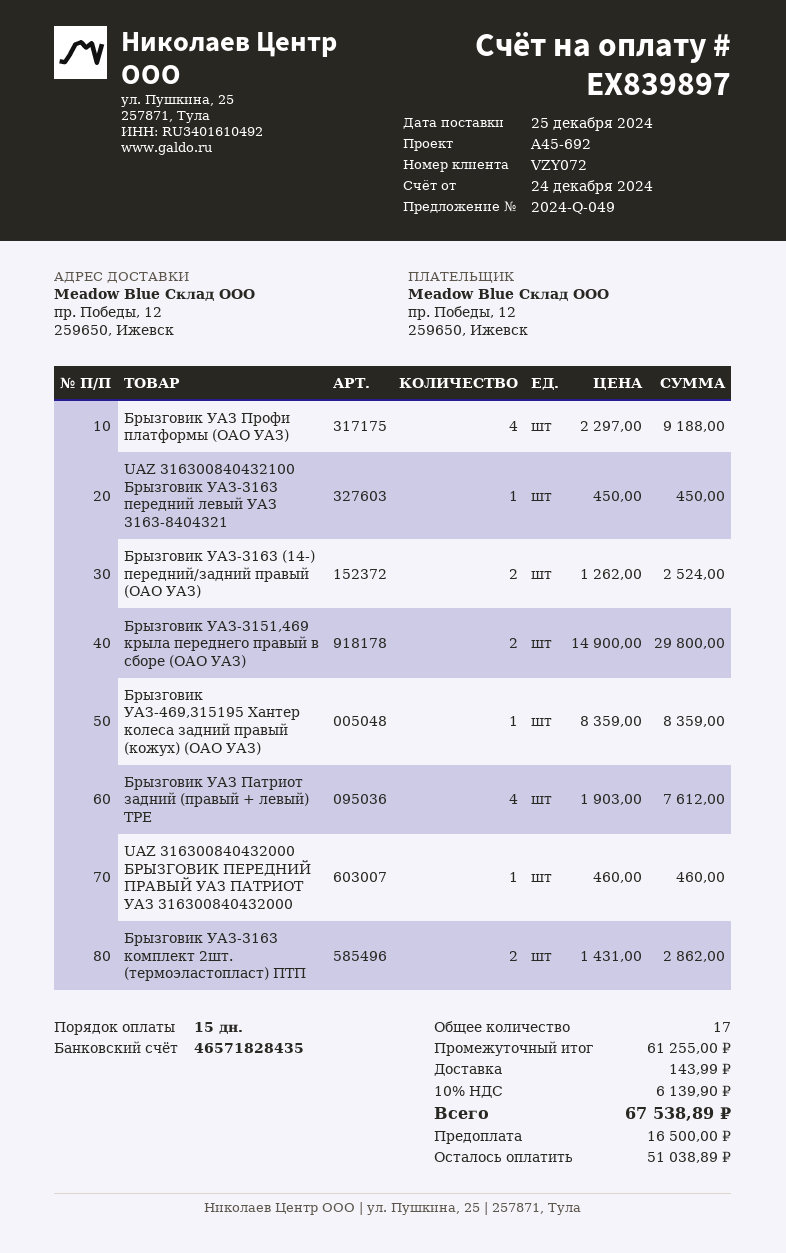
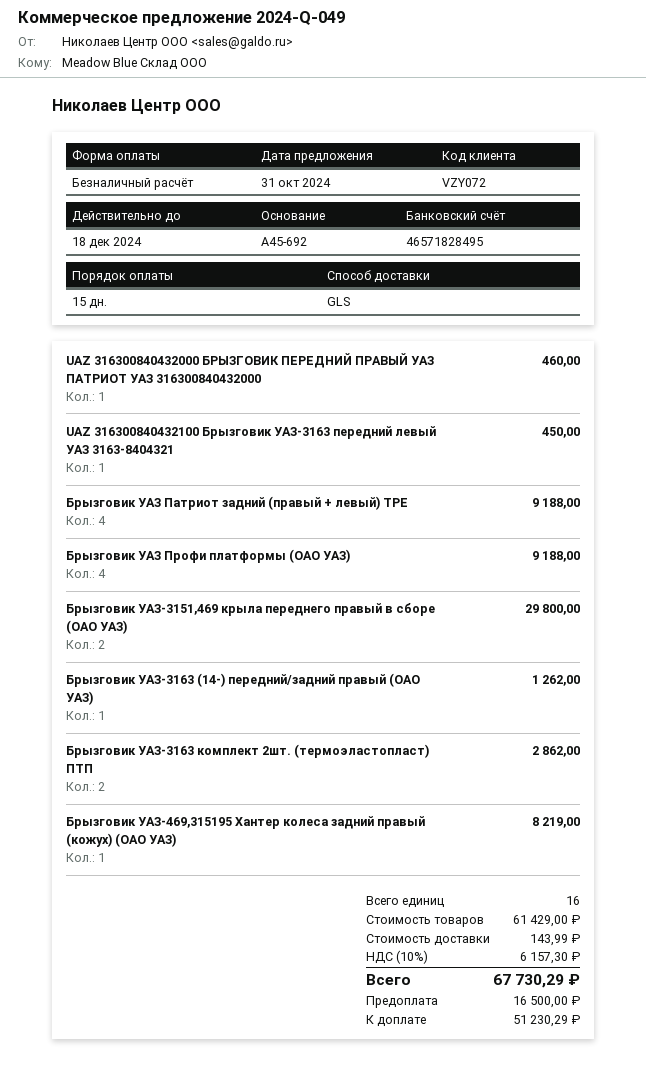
bank account: 46571828435 -> 46571828495
Брызговик УАЗ-3163 (14-) передний/задний правый (ОАО УАЗ): 2 for 2524.00 -> 1 for 1262.00
Брызговик УАЗ-469,315195 Хантер колеса задний правый (кожух) (ОАО УАЗ): 1 for 8359.00 -> 1 for 8219.00
Брызговик УАЗ Патриот задний (правый + левый) TPE: 4 for 7612.00 -> 4 for 9188.00
total quantity: 17 -> 16
subtotal: 61255.00 -> 61429.00
tax: 10% = 6139.90 -> 10% = 6157.30
total: 67538.89 -> 67730.29
balance: 51038.89 -> 51230.29

